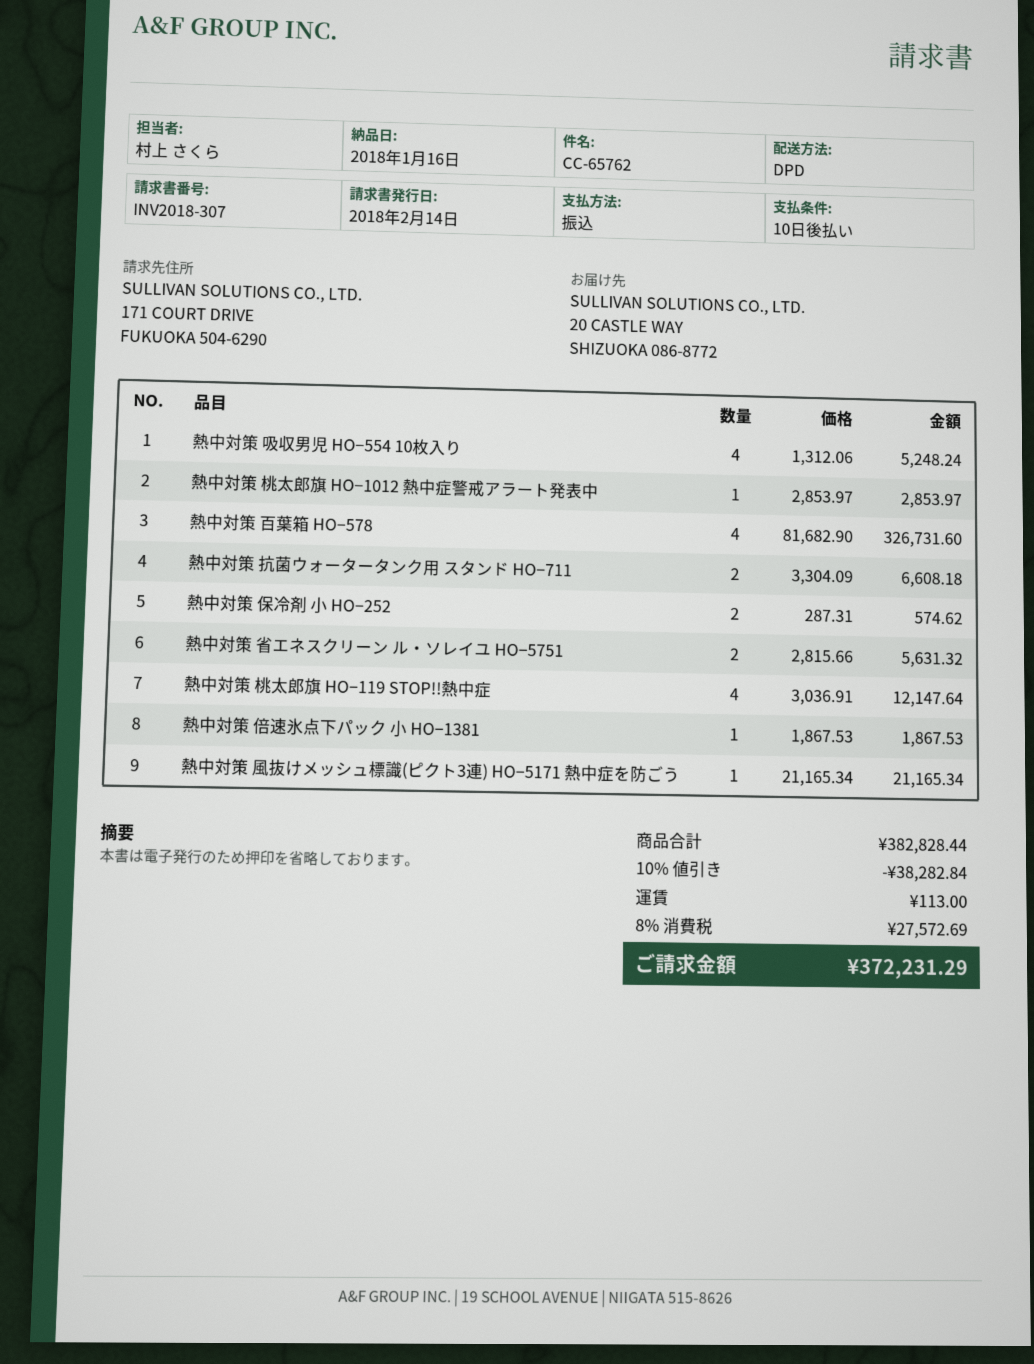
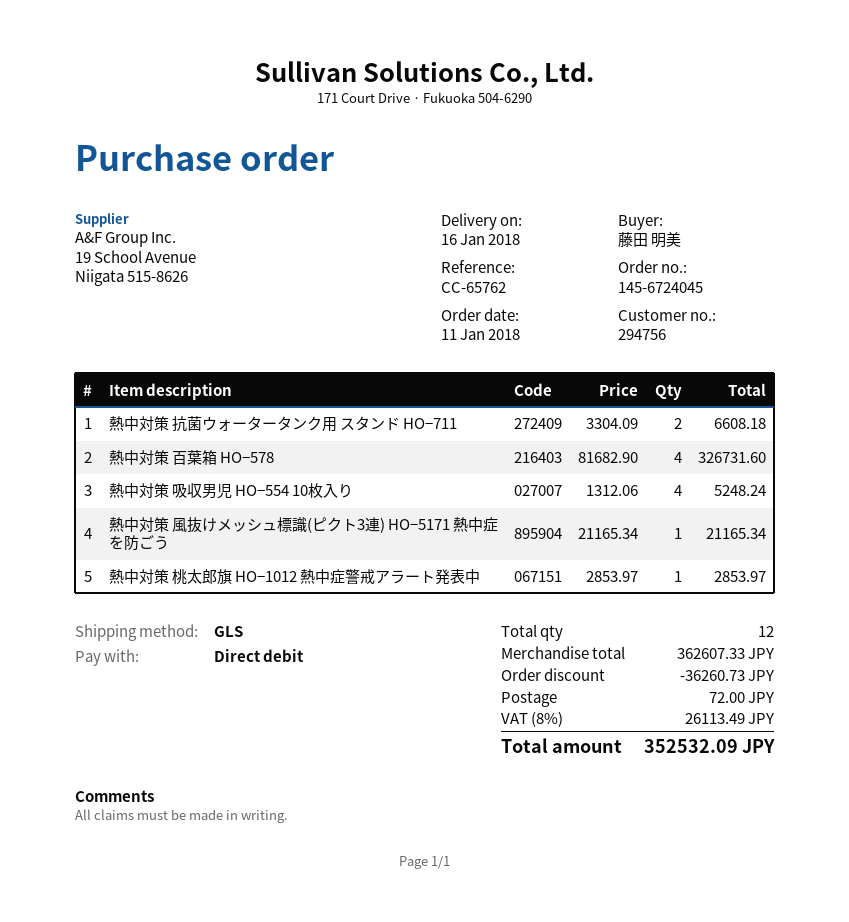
payment method: bank transfer -> direct debit
shipping method: DPD -> GLS
熱中対策 保冷剤 小 HO−252: 2 x 287.31 = 574.62 -> none
熱中対策 省エネスクリーン ル・ソレイユ HO−5751: 2 x 2815.66 = 5631.32 -> none
熱中対策 桃太郎旗 HO−119 STOP!!熱中症: 4 x 3036.91 = 12147.64 -> none
熱中対策 倍速氷点下パック 小 HO−1381: 1 x 1867.53 = 1867.53 -> none
subtotal: 382828.44 -> 362607.33
discount: 38282.84 -> 36260.73
shipping: 113.00 -> 72.00
tax: 8% = 27572.69 -> 8% = 26113.49
total: 372231.29 -> 352532.09

